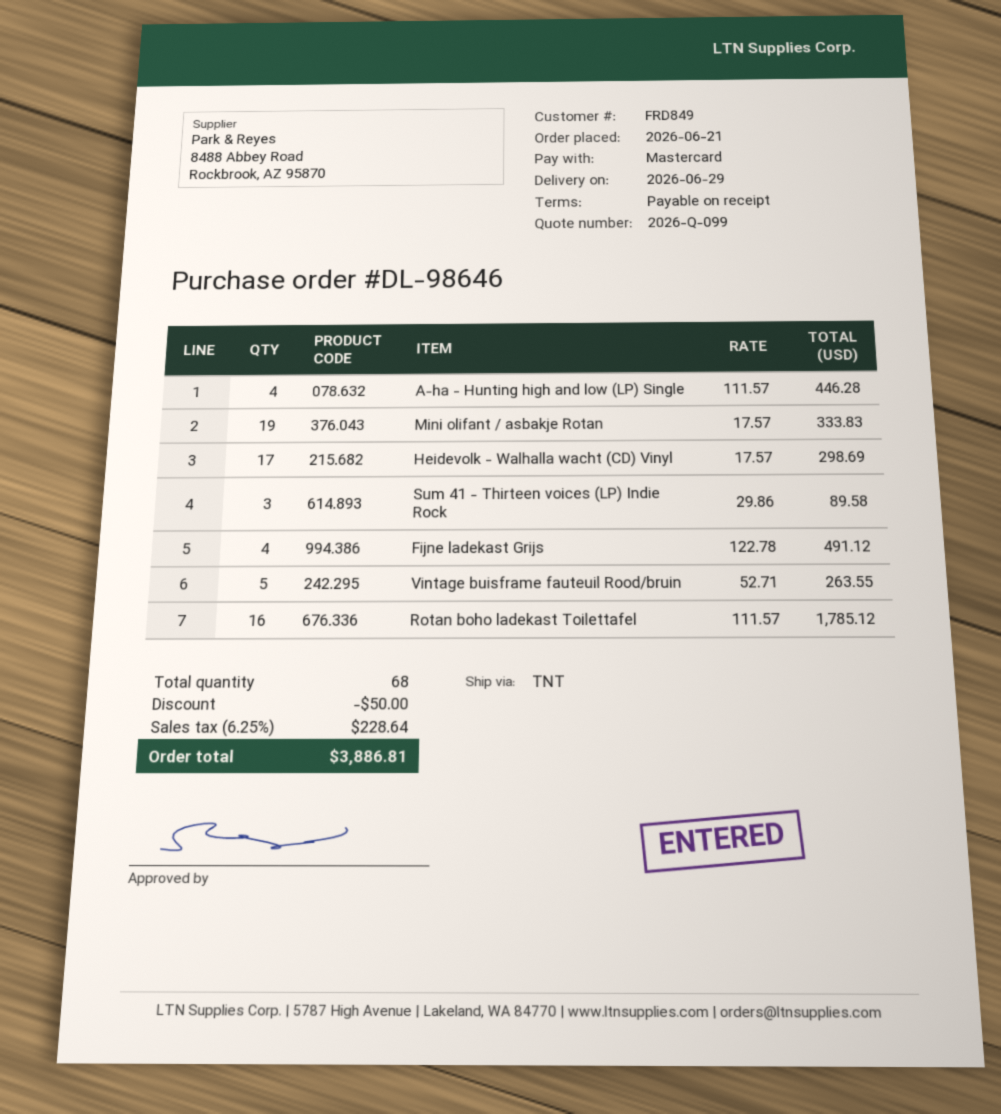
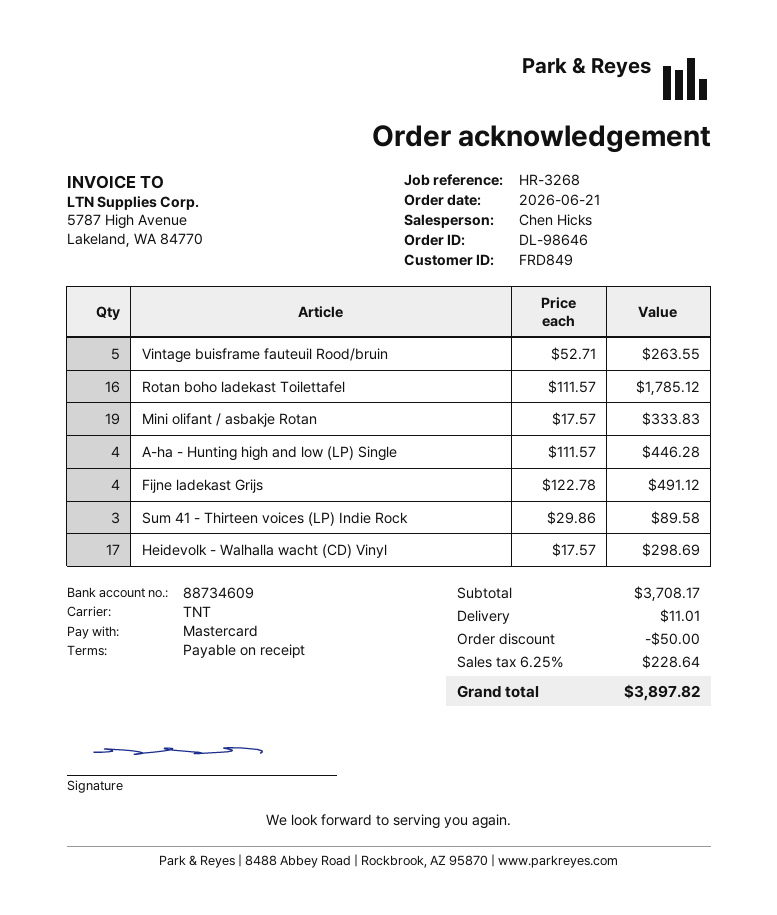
shipping: none -> 11.01
total: 3886.81 -> 3897.82

